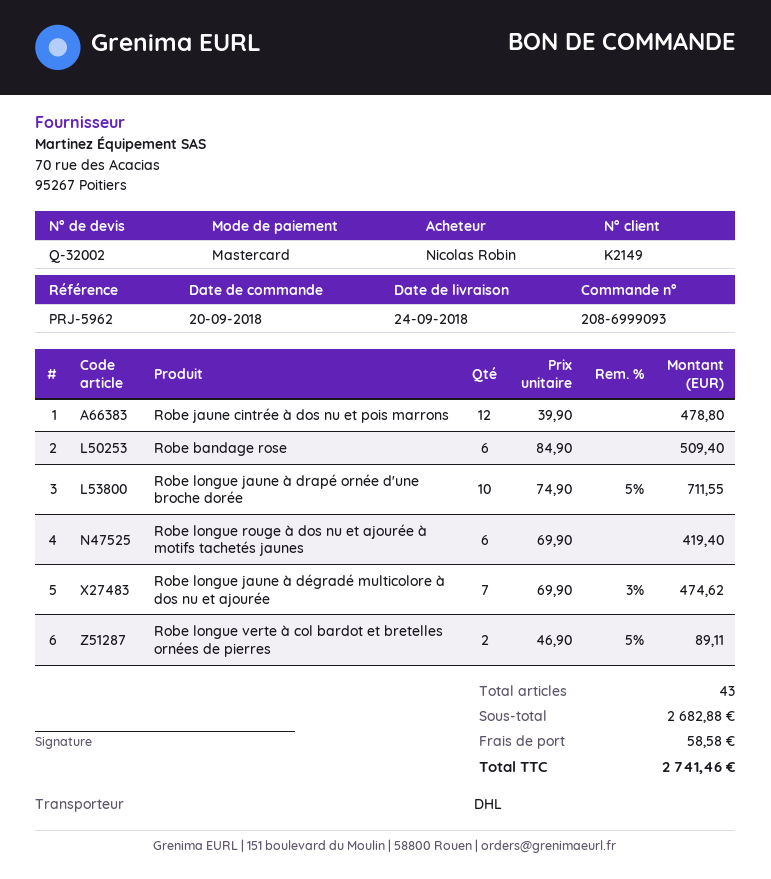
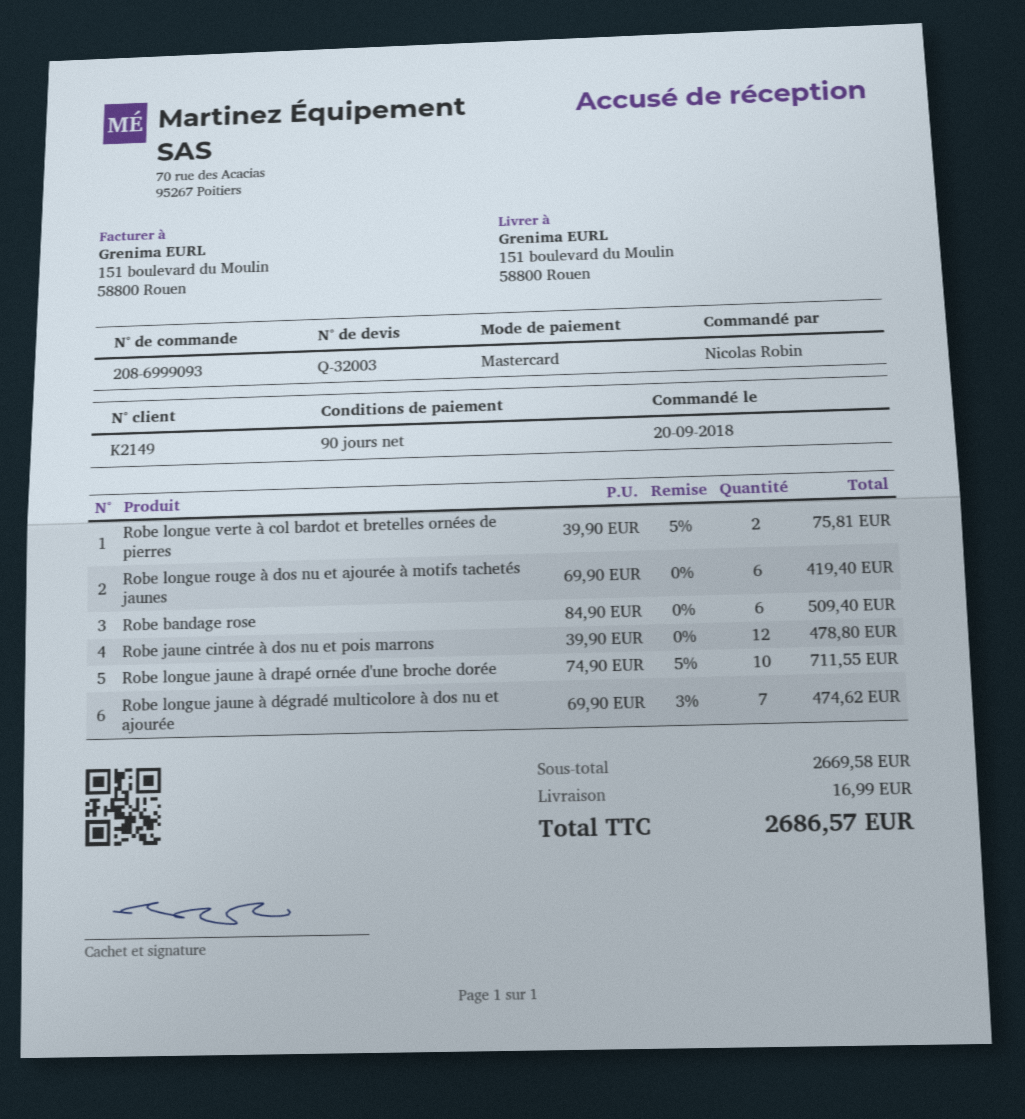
quote number: Q-32002 -> Q-32003
Robe longue verte à col bardot et bretelles ornées de pierres: 2 x 46.90 - 5% = 89.11 -> 2 x 39.90 - 5% = 75.81
subtotal: 2682.88 -> 2669.58
shipping: 58.58 -> 16.99
total: 2741.46 -> 2686.57

